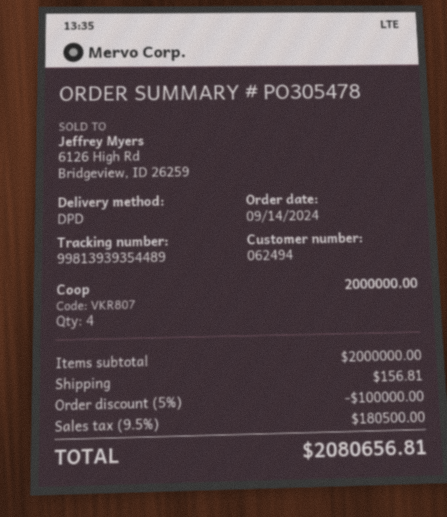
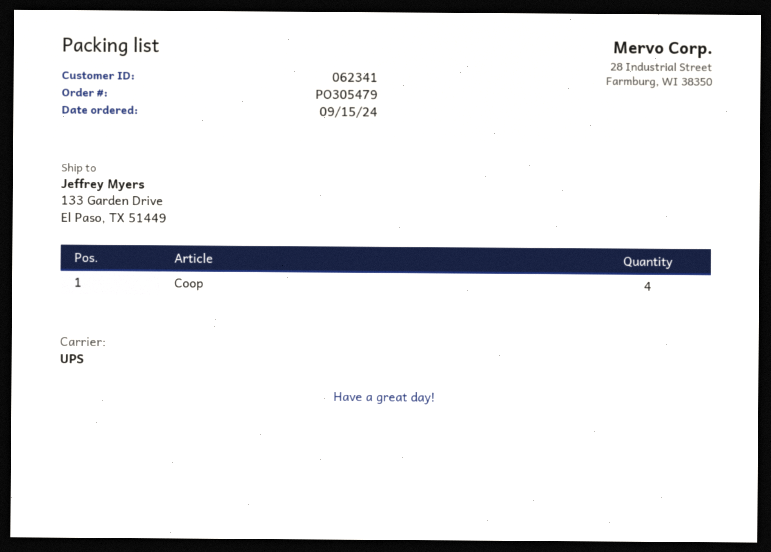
order number: PO305478 -> PO305479
order date: 2024-09-14 -> 2024-09-15
customer number: 062494 -> 062341
shipping method: DPD -> UPS

